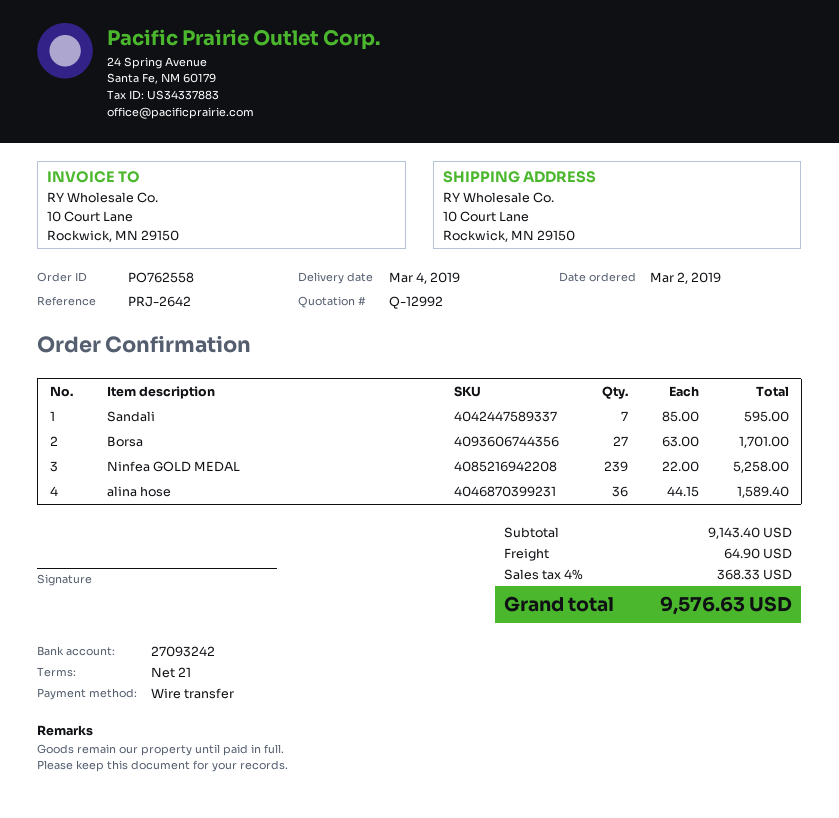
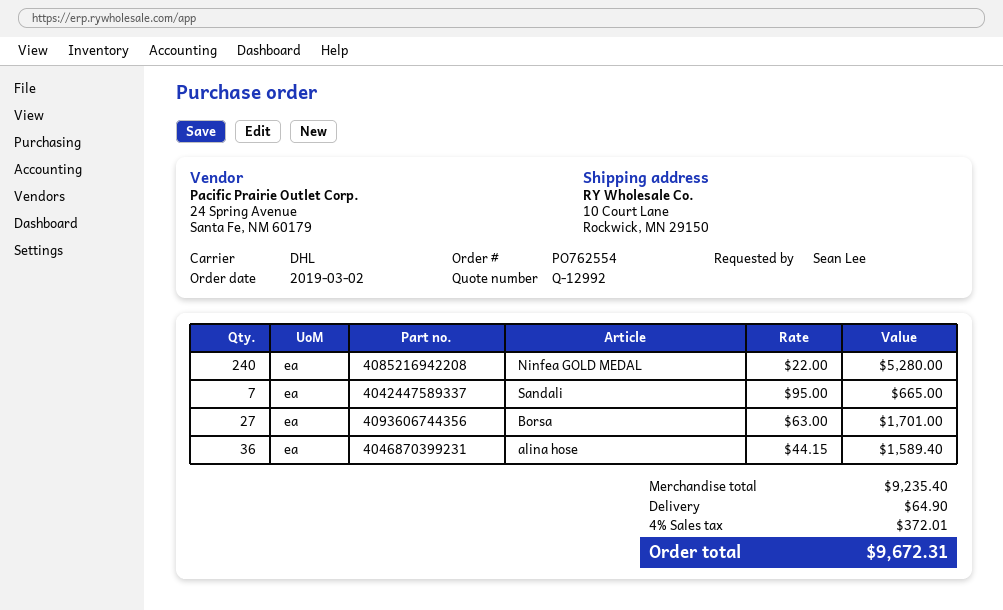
order number: PO762558 -> PO762554
Sandali: 7 x 85.00 = 595.00 -> 7 x 95.00 = 665.00
Ninfea GOLD MEDAL: 239 x 22.00 = 5258.00 -> 240 x 22.00 = 5280.00
subtotal: 9143.40 -> 9235.40
tax: 4% = 368.33 -> 4% = 372.01
total: 9576.63 -> 9672.31

